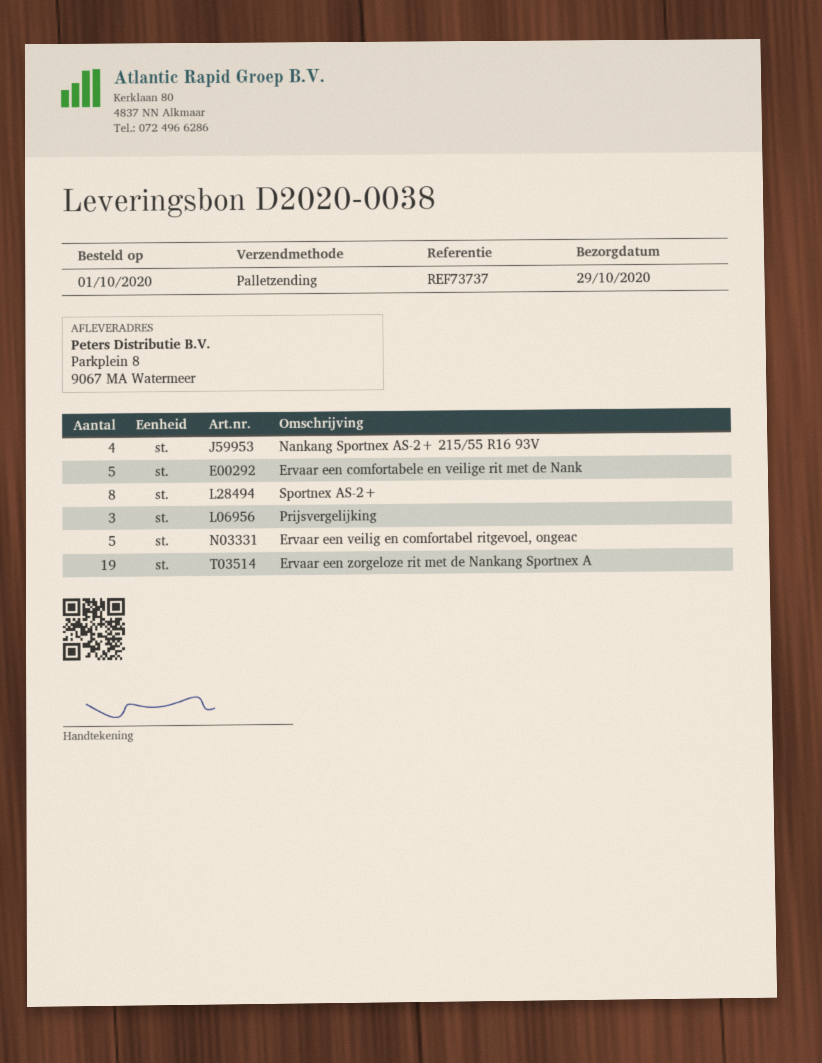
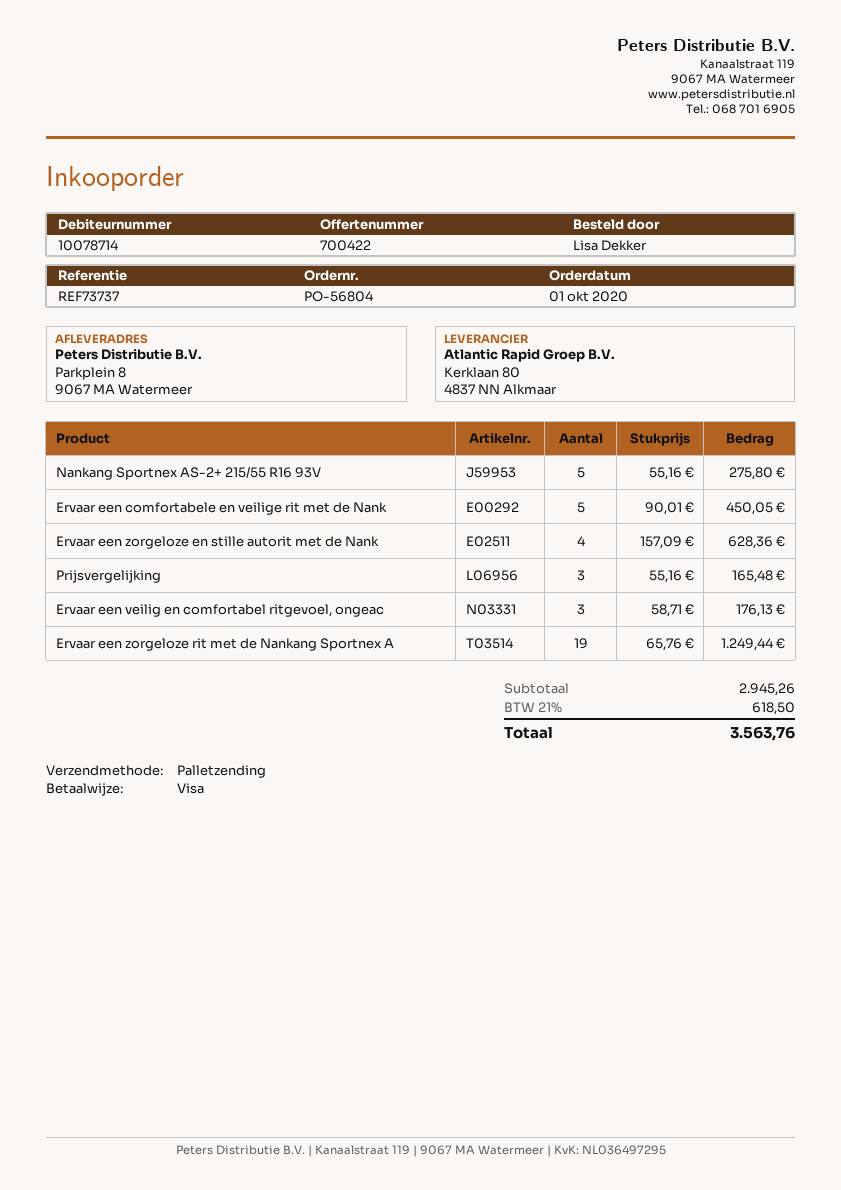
Nankang Sportnex AS-2+ 215/55 R16 93V: 4 -> 5
Sportnex AS-2+: 8 -> none
Ervaar een veilig en comfortabel ritgevoel, ongeac: 5 -> 3
Ervaar een zorgeloze en stille autorit met de Nank: none -> 4

